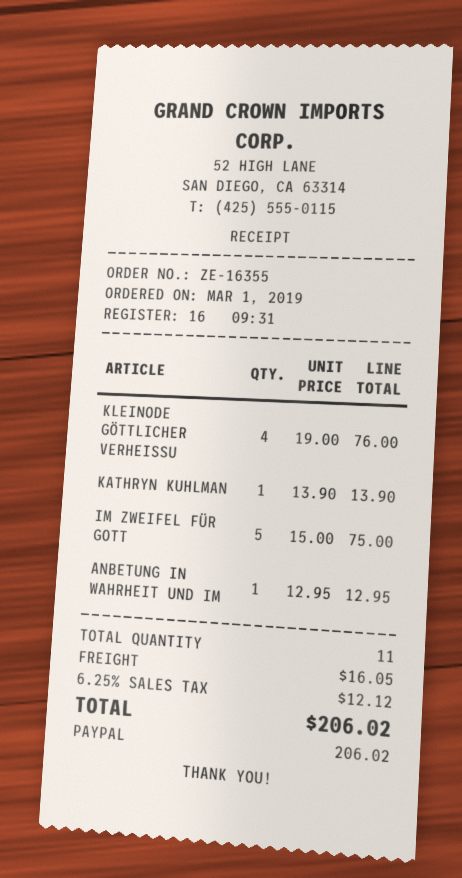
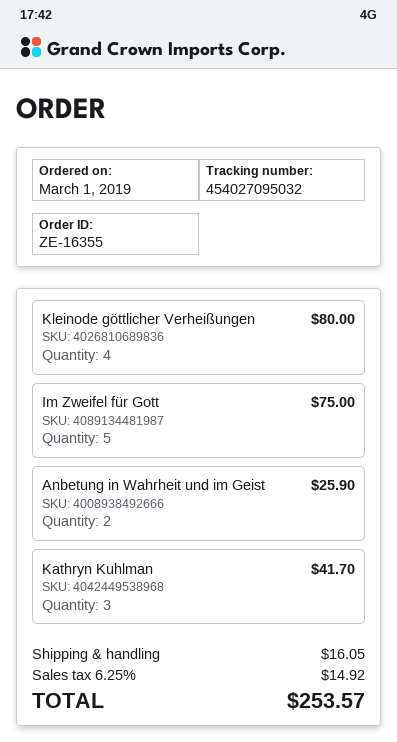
KLEINODE GÖTTLICHER VERHEISSU: 4 for 76.00 -> 4 for 80.00
KATHRYN KUHLMAN: 1 for 13.90 -> 3 for 41.70
ANBETUNG IN WAHRHEIT UND IM: 1 for 12.95 -> 2 for 25.90
tax: 6.25% = 12.12 -> 6.25% = 14.92
total: 206.02 -> 253.57

